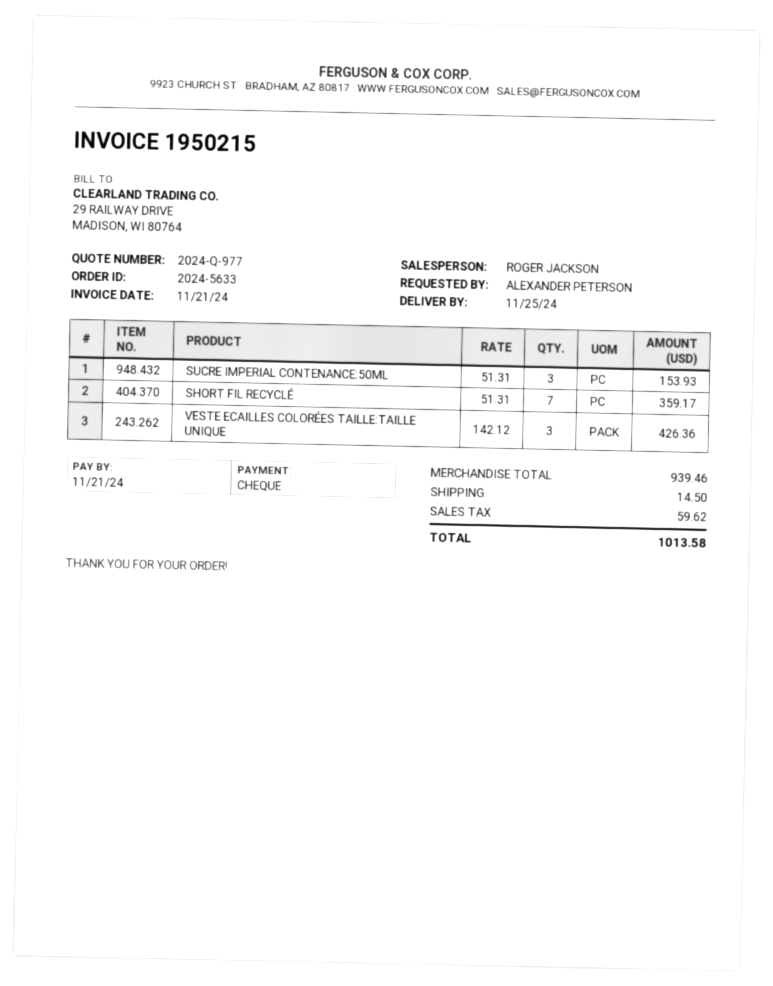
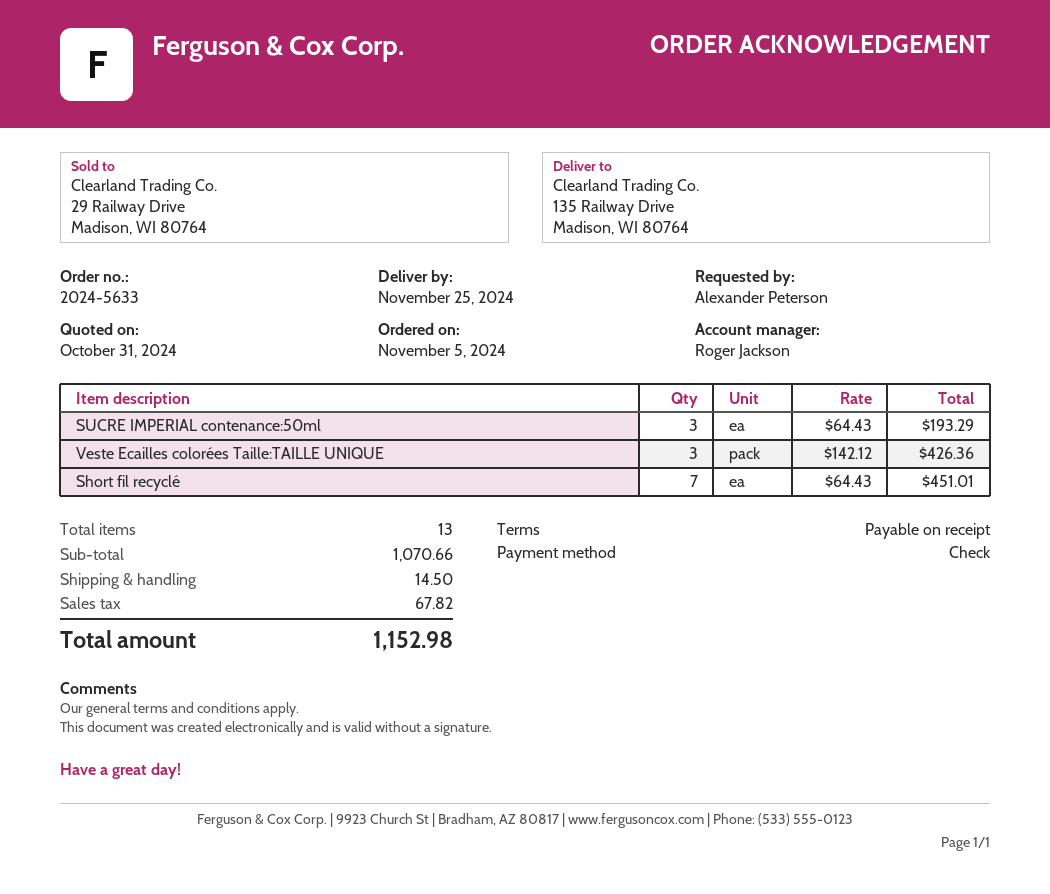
SUCRE IMPERIAL CONTENANCE:50ML: 3 x 51.31 = 153.93 -> 3 x 64.43 = 193.29
SHORT FIL RECYCLÉ: 7 x 51.31 = 359.17 -> 7 x 64.43 = 451.01
subtotal: 939.46 -> 1070.66
tax: 59.62 -> 67.82
total: 1013.58 -> 1152.98

